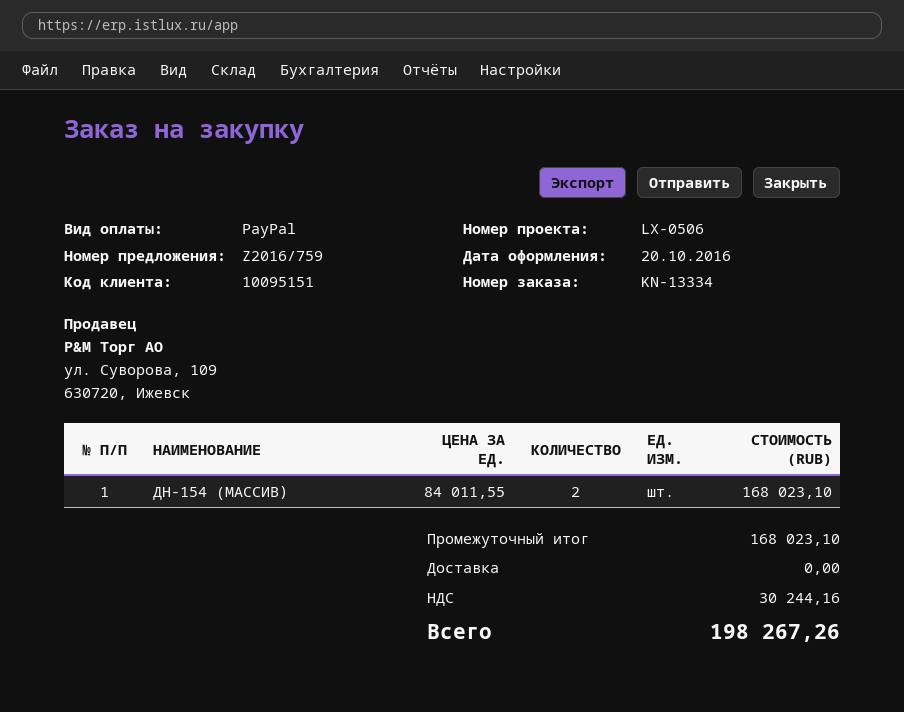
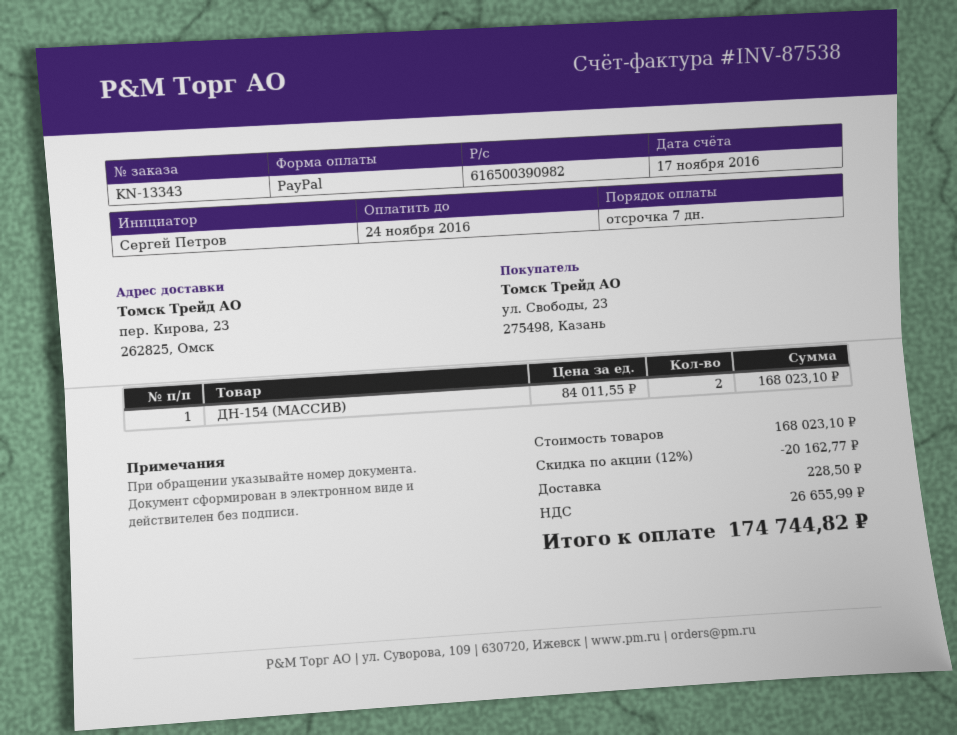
order number: KN-13334 -> KN-13343
discount: none -> 12% = 20162.77
shipping: 0.00 -> 228.50
tax: 30244.16 -> 26655.99
total: 198267.26 -> 174744.82

